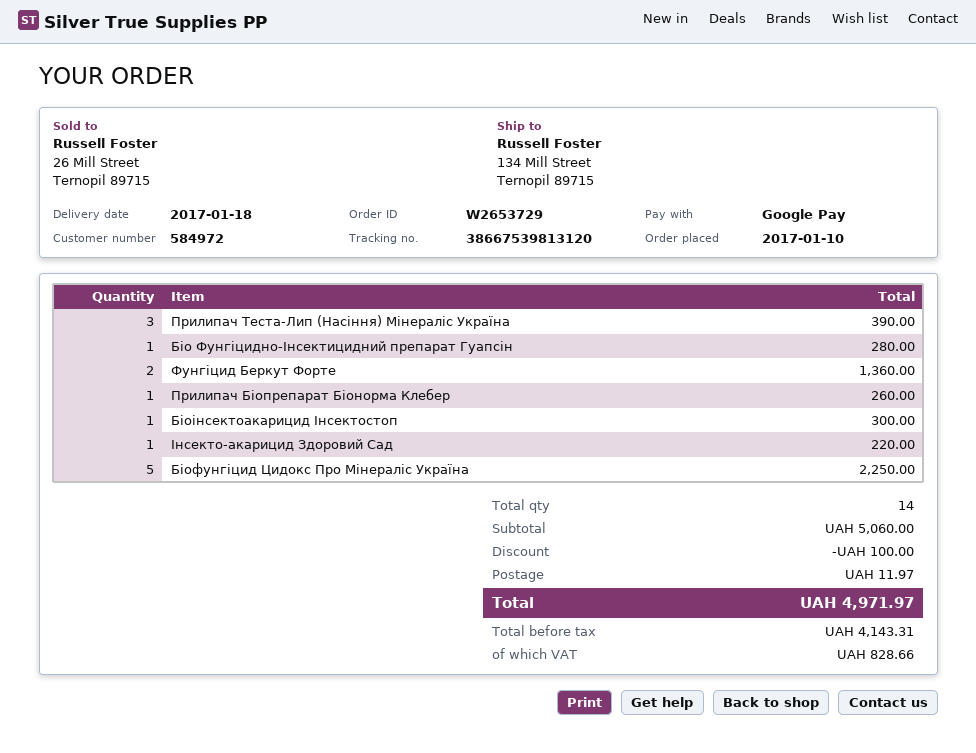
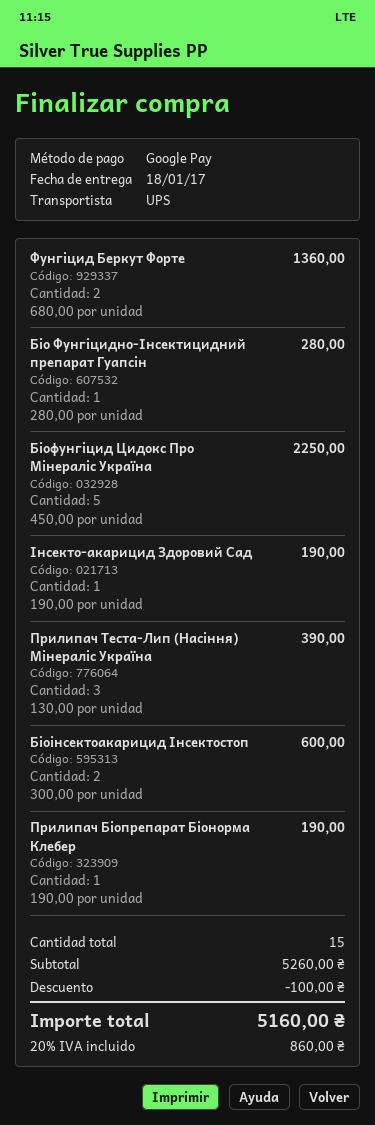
Прилипач Біопрепарат Біонорма Клебер: 1 for 260.00 -> 1 for 190.00
Біоінсектоакарицид Інсектостоп: 1 for 300.00 -> 2 for 600.00
Інсекто-акарицид Здоровий Сад: 1 for 220.00 -> 1 for 190.00
total quantity: 14 -> 15
subtotal: 5060.00 -> 5260.00
shipping: 11.97 -> none
tax: 828.66 -> 860.00
total: 4971.97 -> 5160.00

